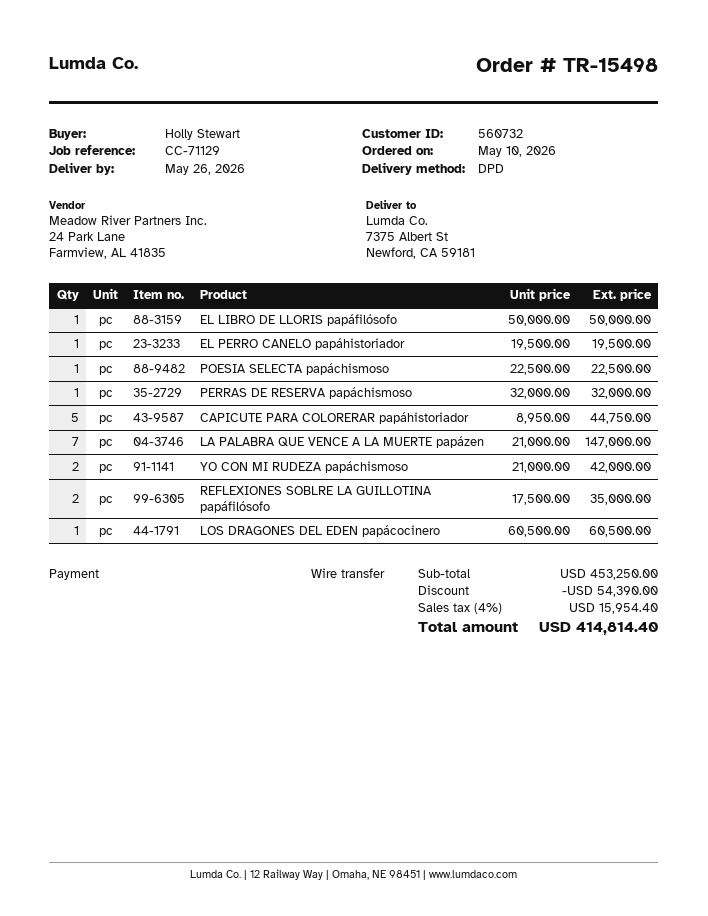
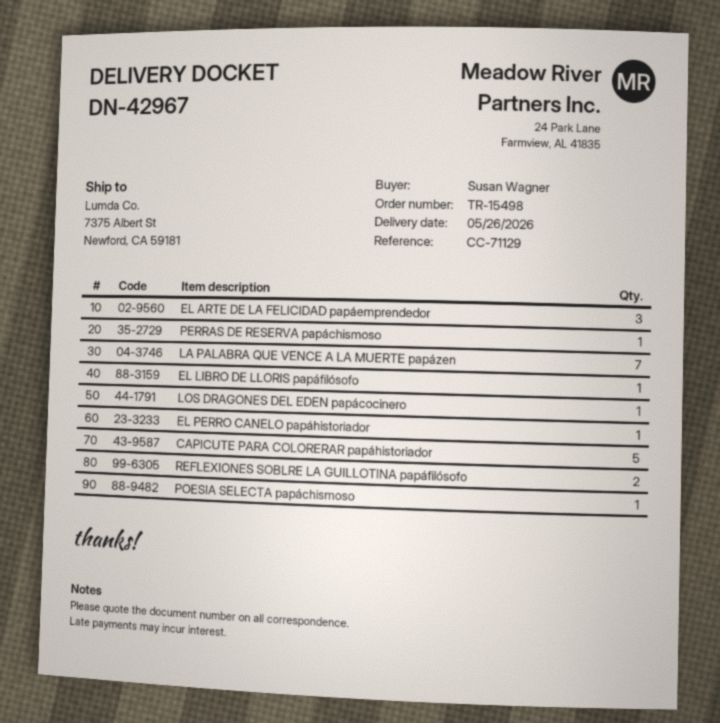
ordered by: Holly Stewart -> Susan Wagner
YO CON MI RUDEZA papáchismoso: 2 -> none
EL ARTE DE LA FELICIDAD papáemprendedor: none -> 3

